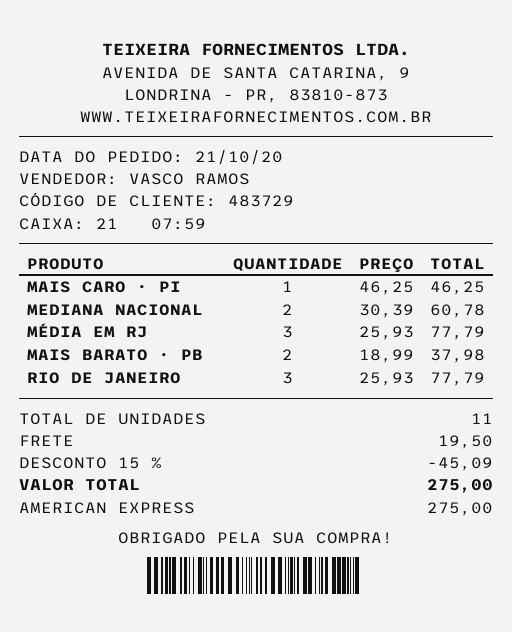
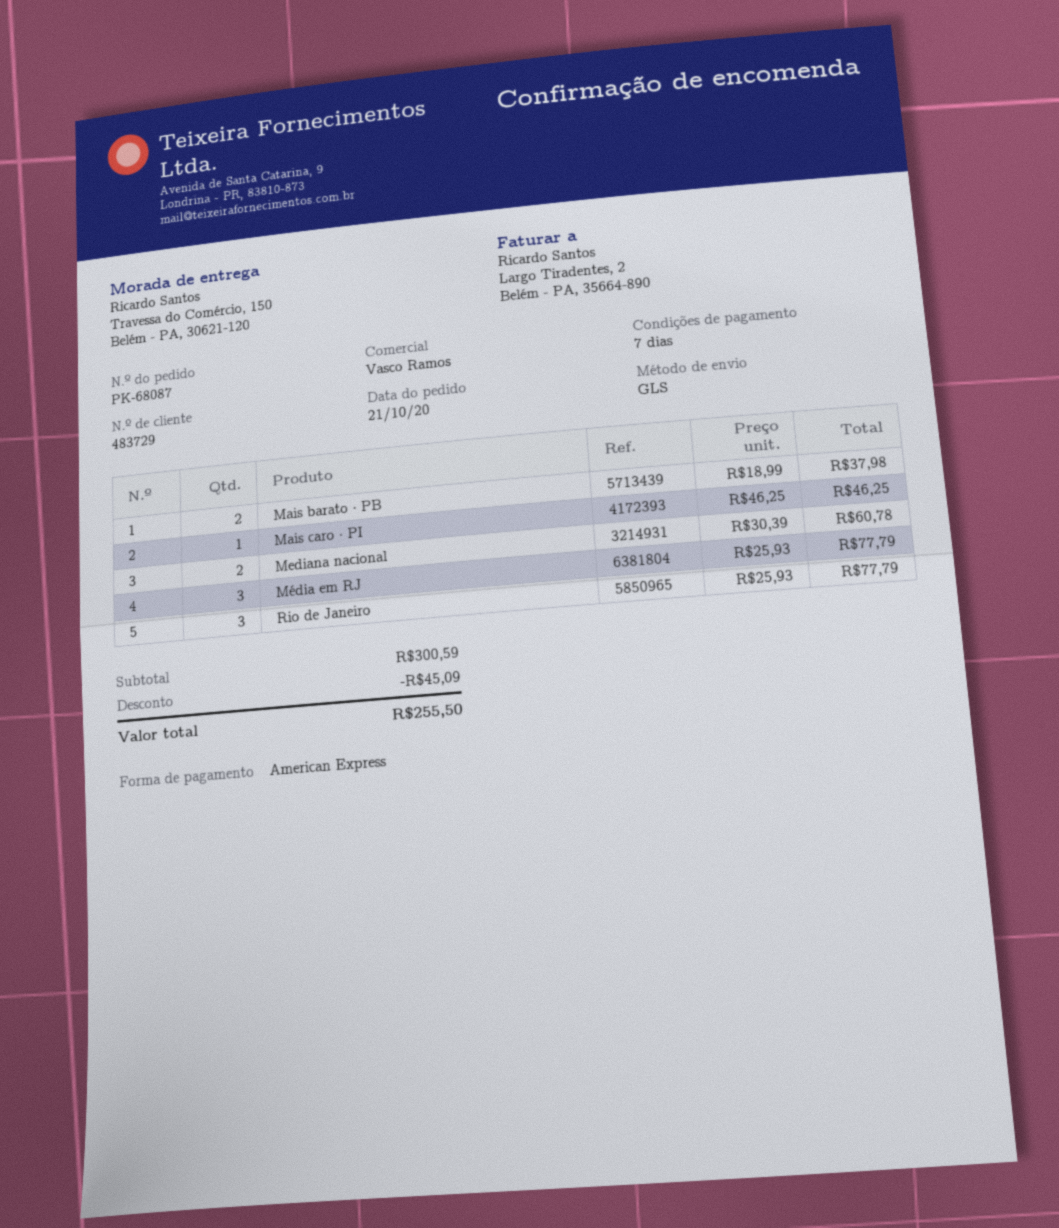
shipping: 19.50 -> none
total: 275.00 -> 255.50

